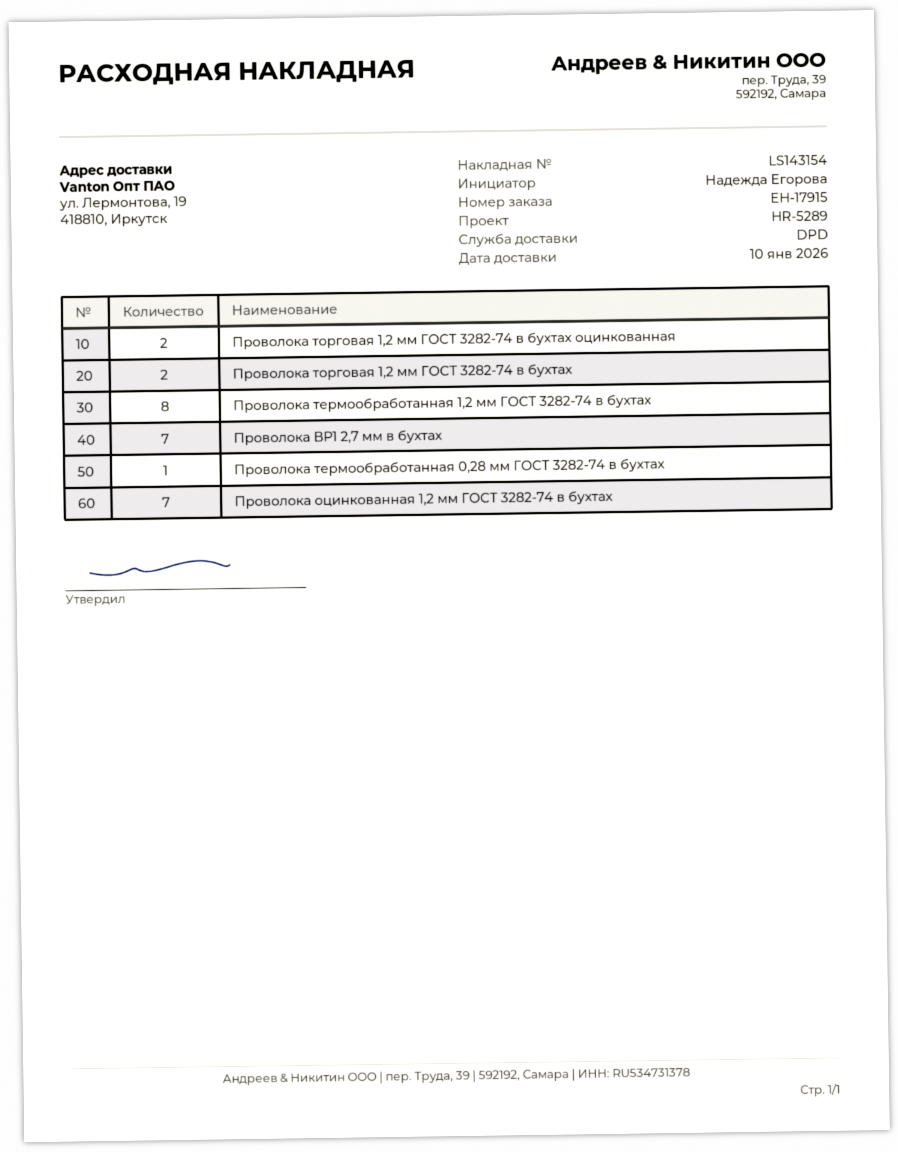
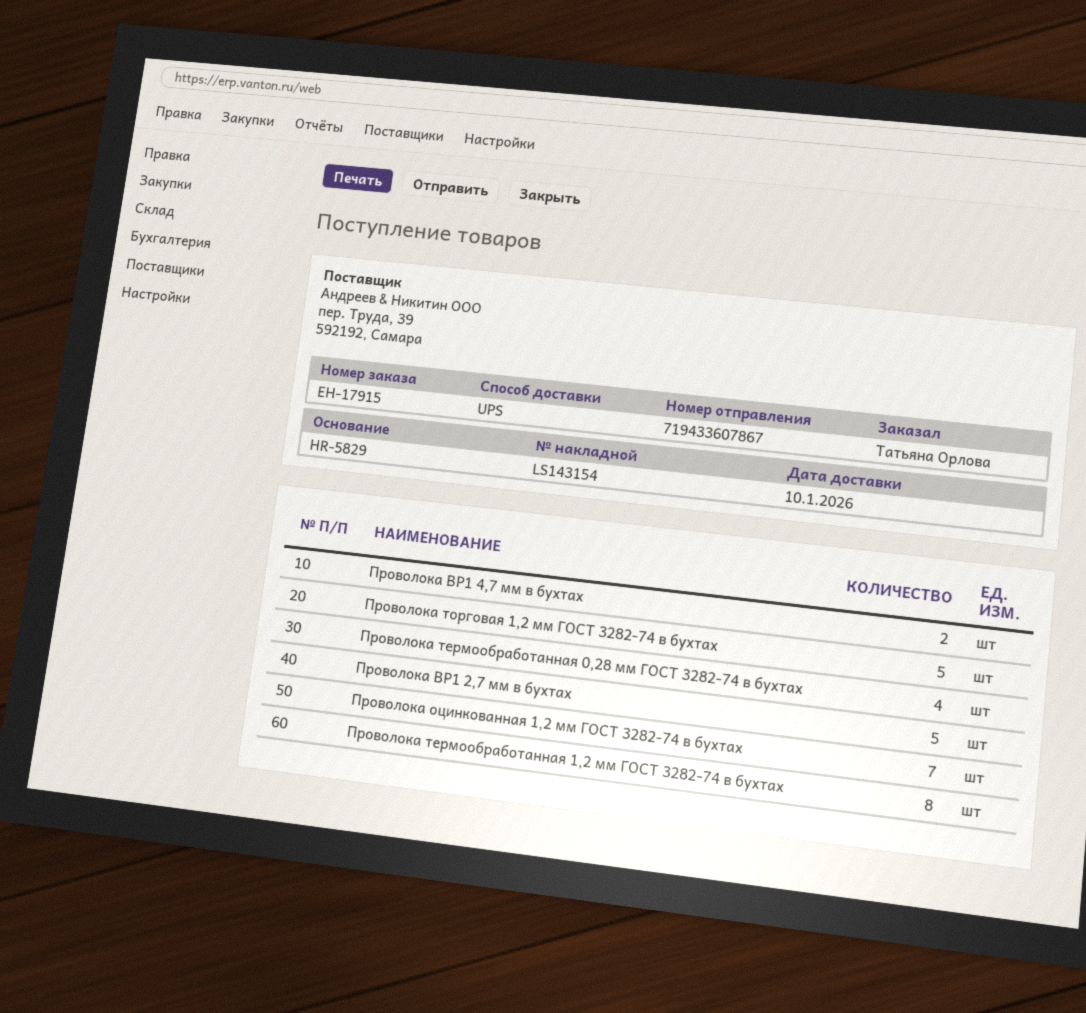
reference: HR-5289 -> HR-5829
ordered by: Надежда Егорова -> Татьяна Орлова
shipping method: DPD -> UPS
Проволока торговая 1,2 мм ГОСТ 3282-74 в бухтах оцинкованная: 2 -> none
Проволока торговая 1,2 мм ГОСТ 3282-74 в бухтах: 2 -> 5
Проволока ВР1 2,7 мм в бухтах: 7 -> 5
Проволока термообработанная 0,28 мм ГОСТ 3282-74 в бухтах: 1 -> 4
Проволока ВР1 4,7 мм в бухтах: none -> 2

